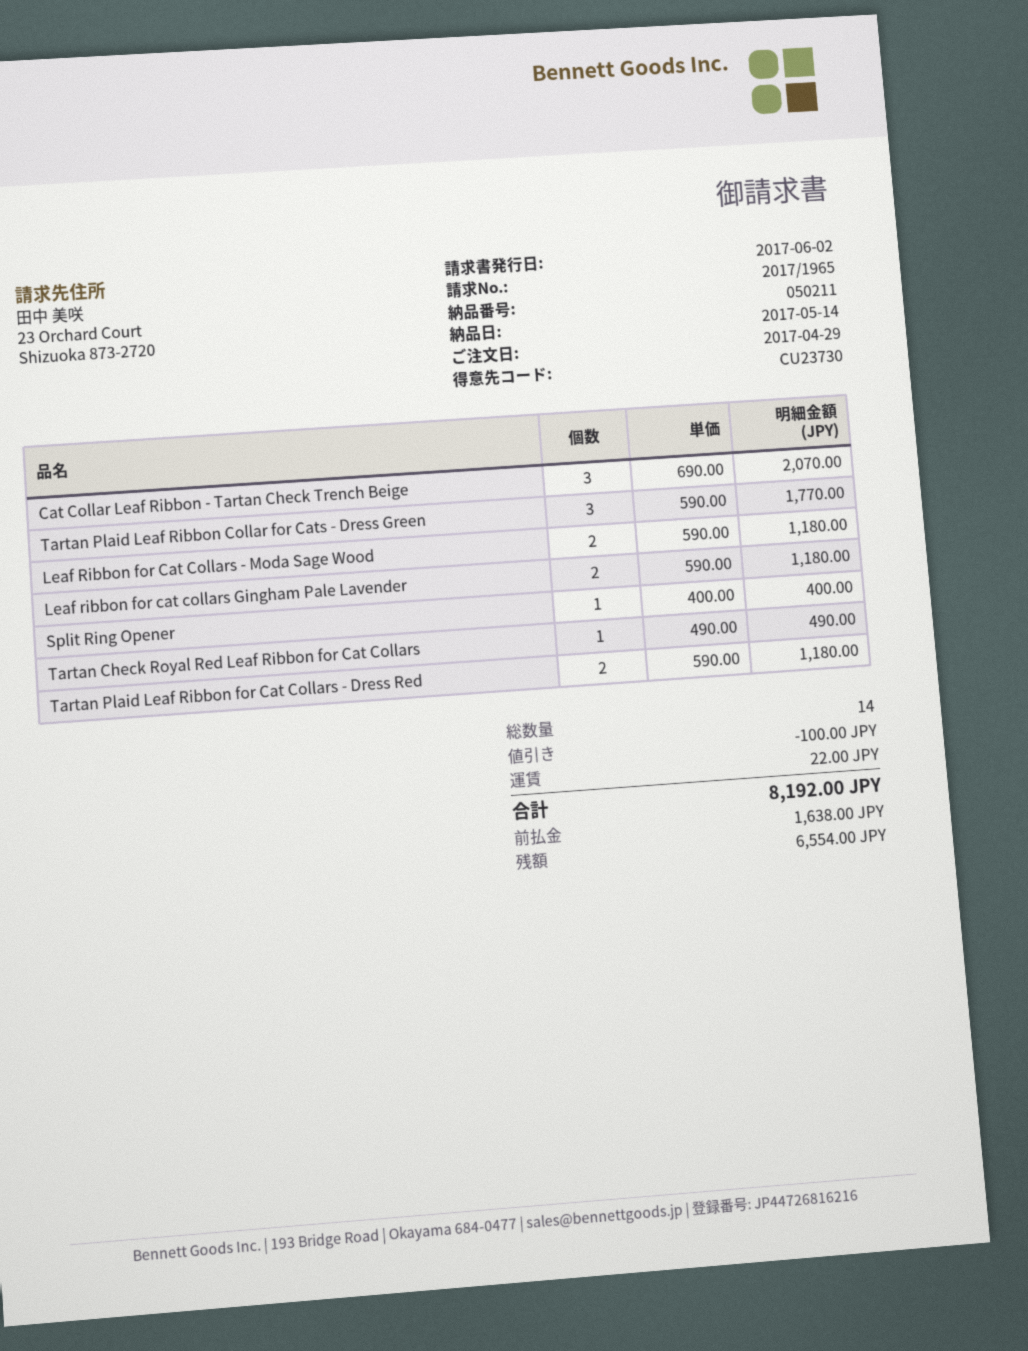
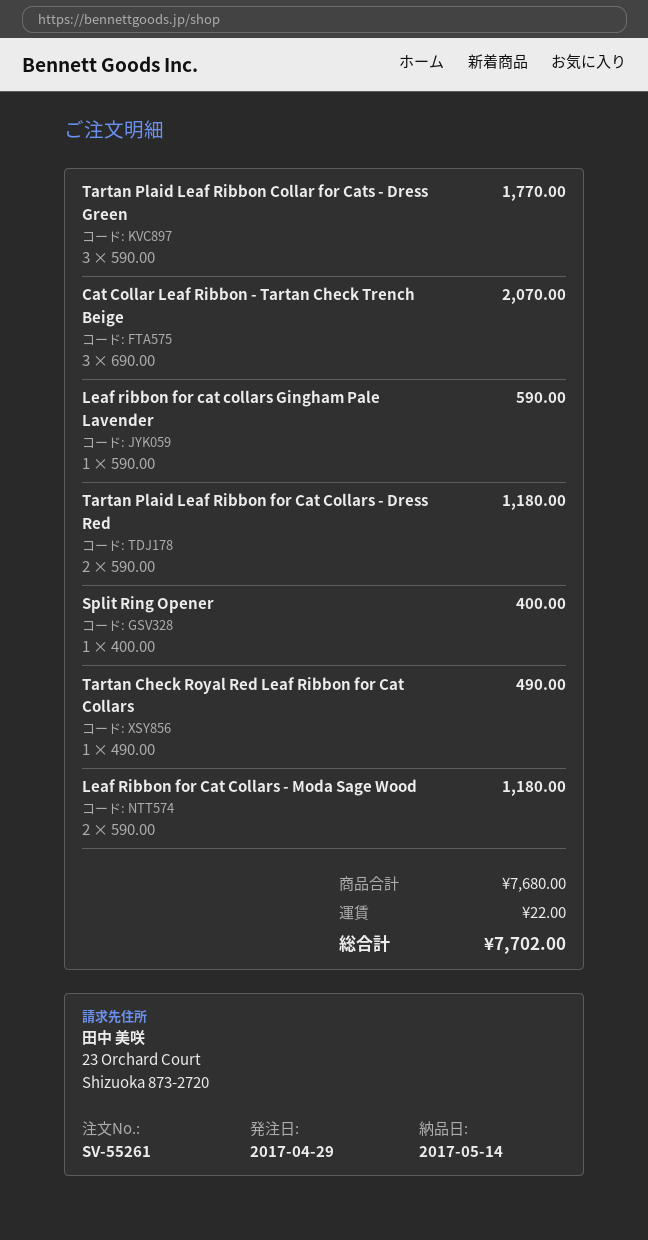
Leaf ribbon for cat collars Gingham Pale Lavender: 2 x 590.00 = 1180.00 -> 1 x 590.00 = 590.00
discount: 100.00 -> none
total: 8192.00 -> 7702.00

